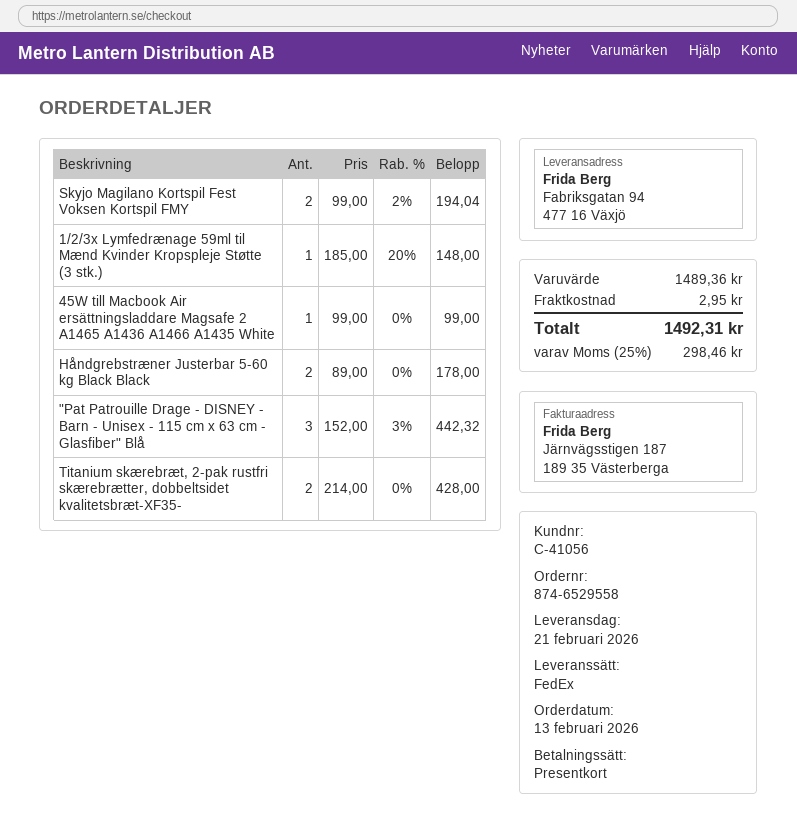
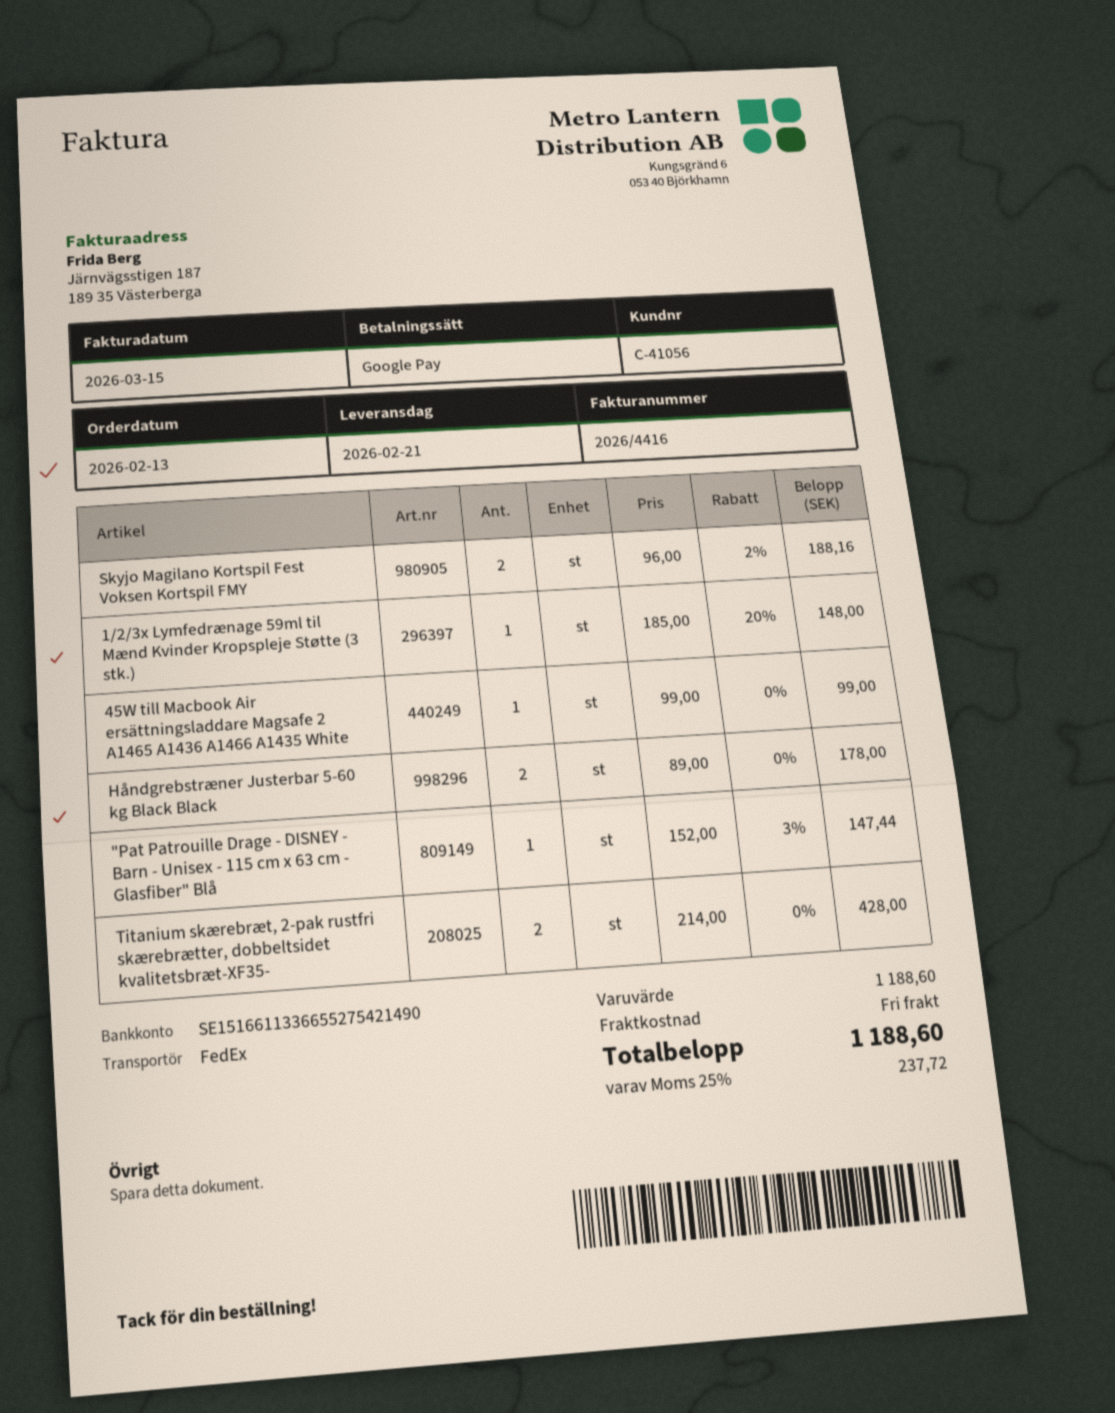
payment method: gift card -> Google Pay
Skyjo Magilano Kortspil Fest Voksen Kortspil FMY: 2 x 99.00 - 2% = 194.04 -> 2 x 96.00 - 2% = 188.16
"Pat Patrouille Drage - DISNEY - Barn - Unisex - 115 cm x 63 cm - Glasfiber" Blå: 3 x 152.00 - 3% = 442.32 -> 1 x 152.00 - 3% = 147.44
subtotal: 1489.36 -> 1188.60
shipping: 2.95 -> 0.00
tax: 25% = 298.46 -> 25% = 237.72
total: 1492.31 -> 1188.60

